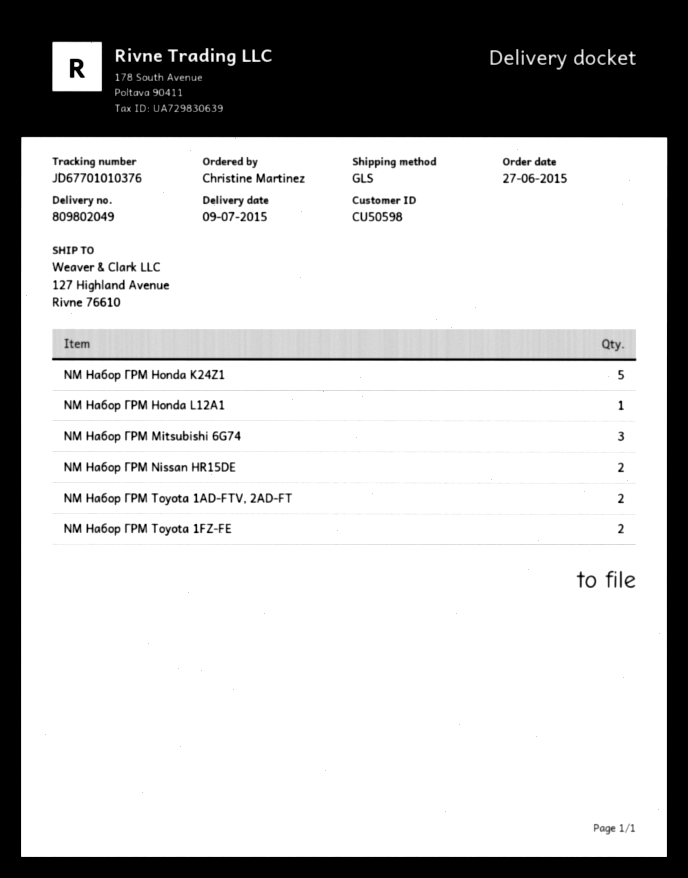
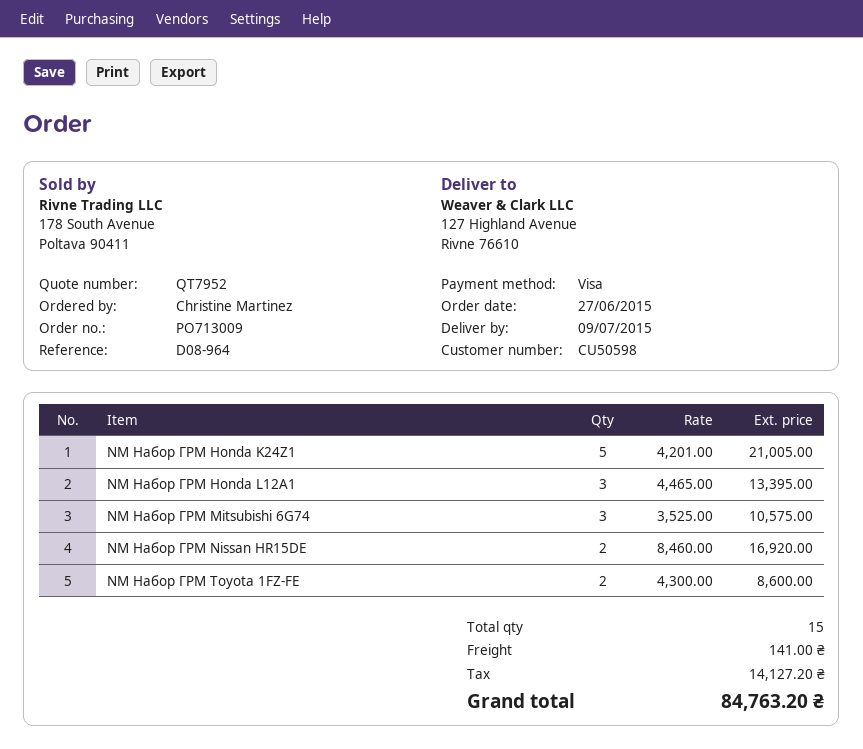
NM Набор ГРМ Honda L12A1: 1 -> 3
NM Набор ГРМ Toyota 1AD-FTV, 2AD-FT: 2 -> none

